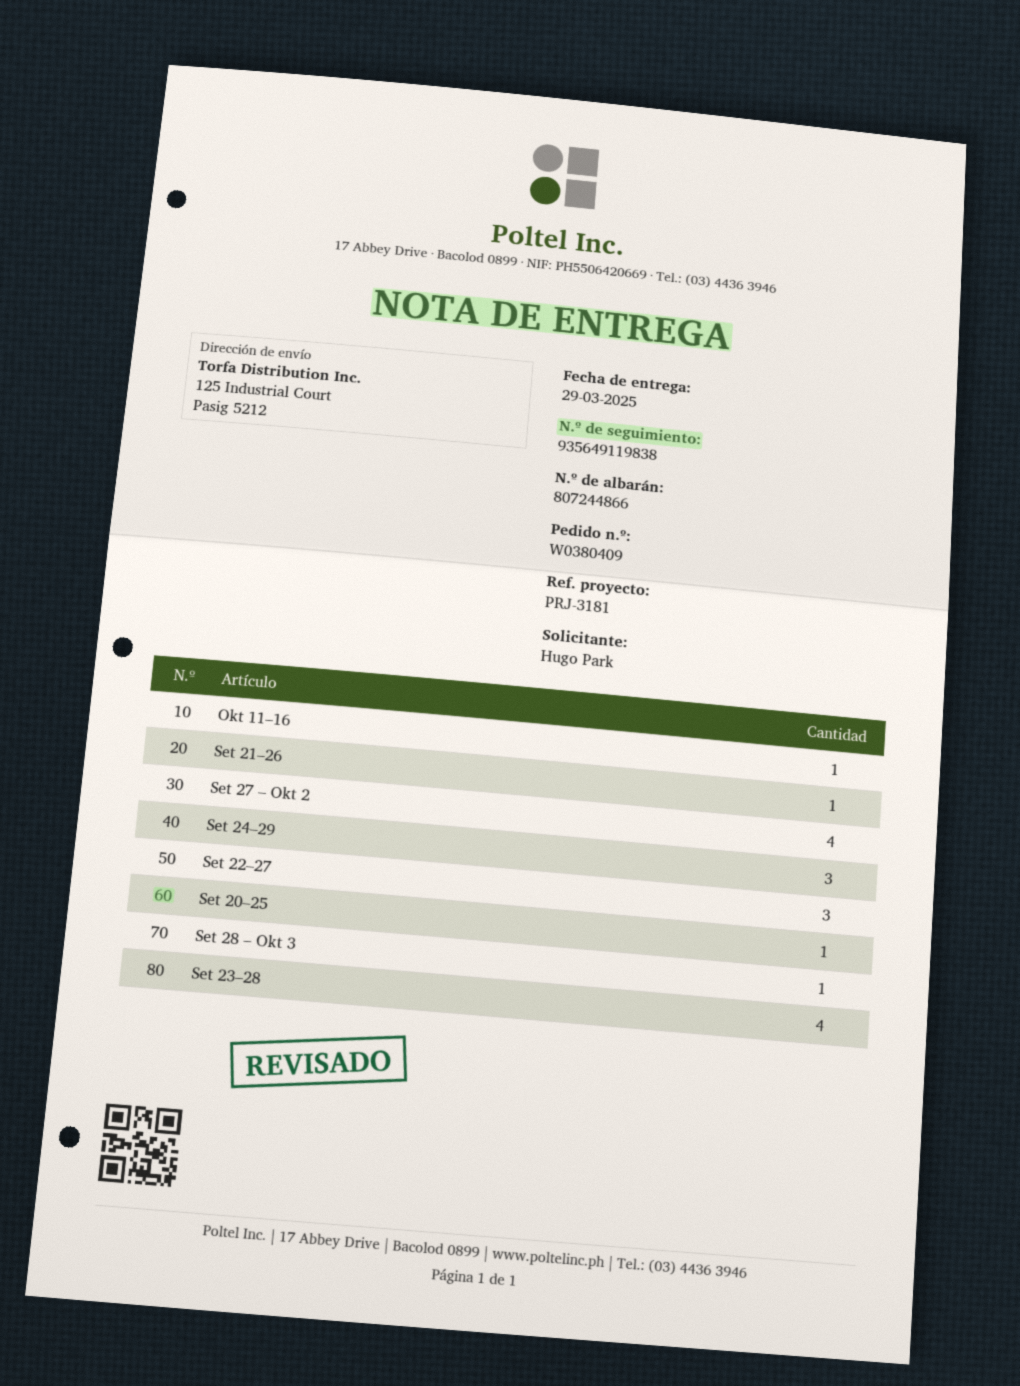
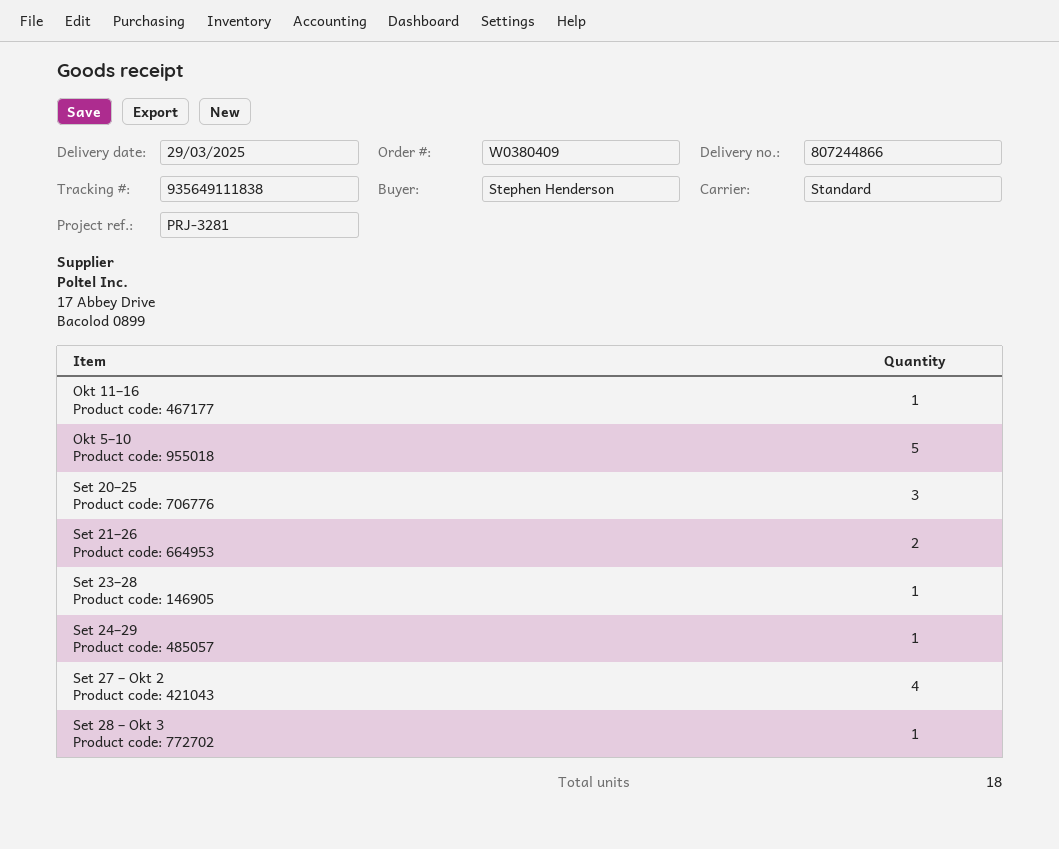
reference: PRJ-3181 -> PRJ-3281
ordered by: Hugo Park -> Stephen Henderson
tracking number: 935649119838 -> 935649111838
Set 21–26: 1 -> 2
Set 24–29: 3 -> 1
Set 22–27: 3 -> none
Set 20–25: 1 -> 3
Set 23–28: 4 -> 1
Okt 5–10: none -> 5

